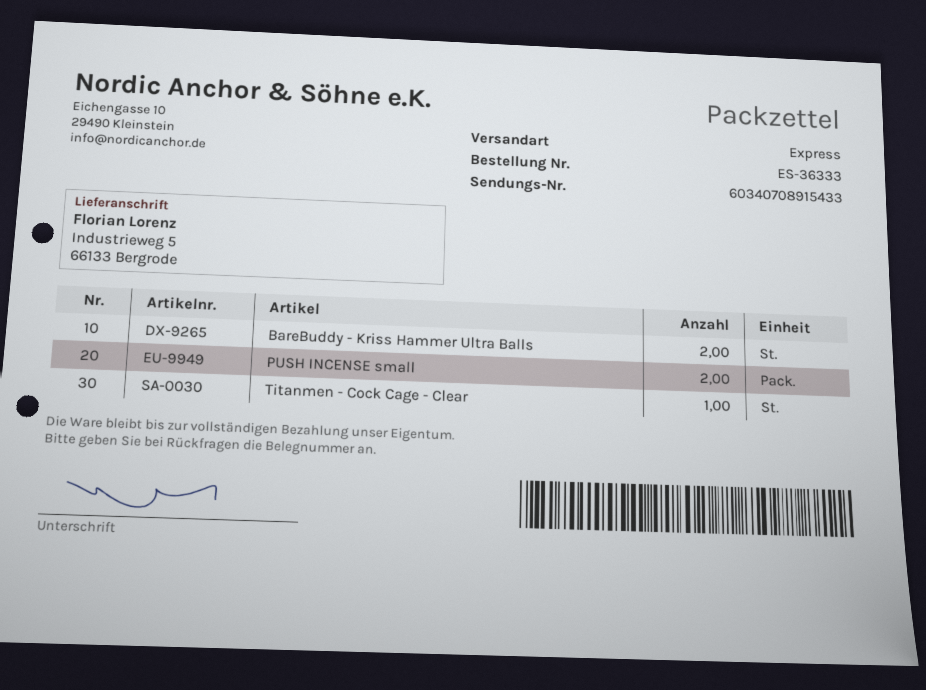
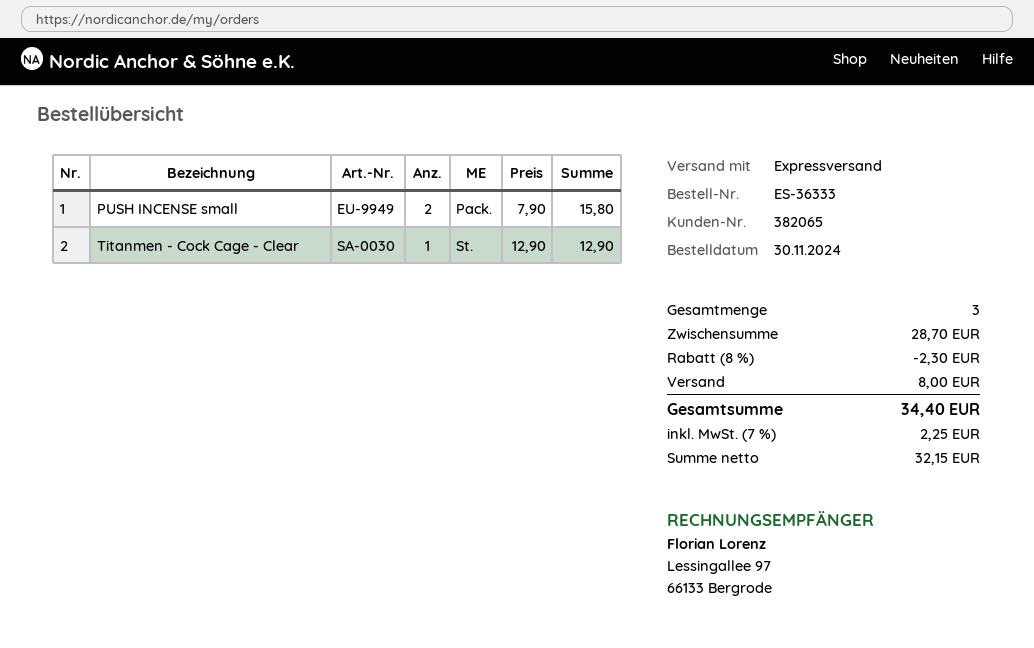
BareBuddy - Kriss Hammer Ultra Balls: 2 -> none

